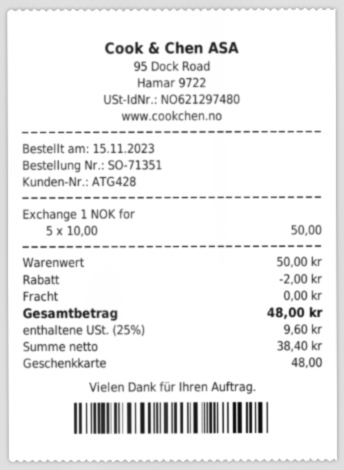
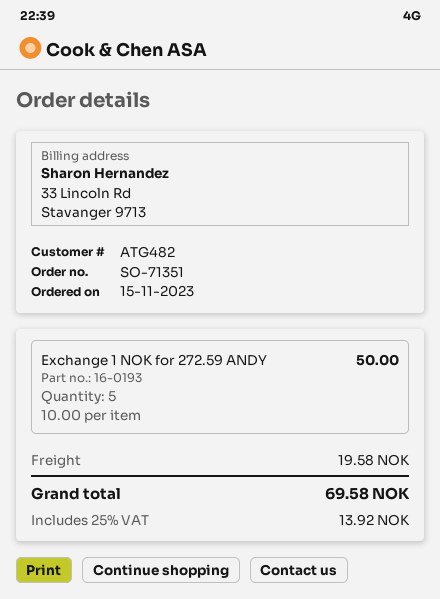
customer number: ATG428 -> ATG482
discount: 2.00 -> none
shipping: 0.00 -> 19.58
tax: 25% = 9.60 -> 25% = 13.92
total: 48.00 -> 69.58

